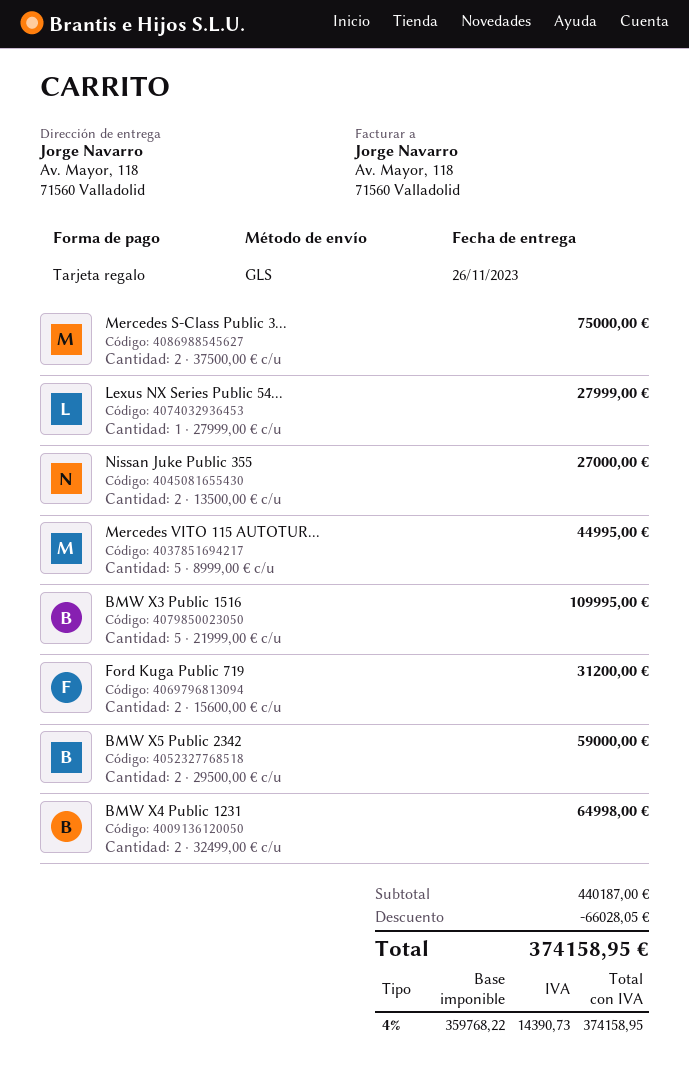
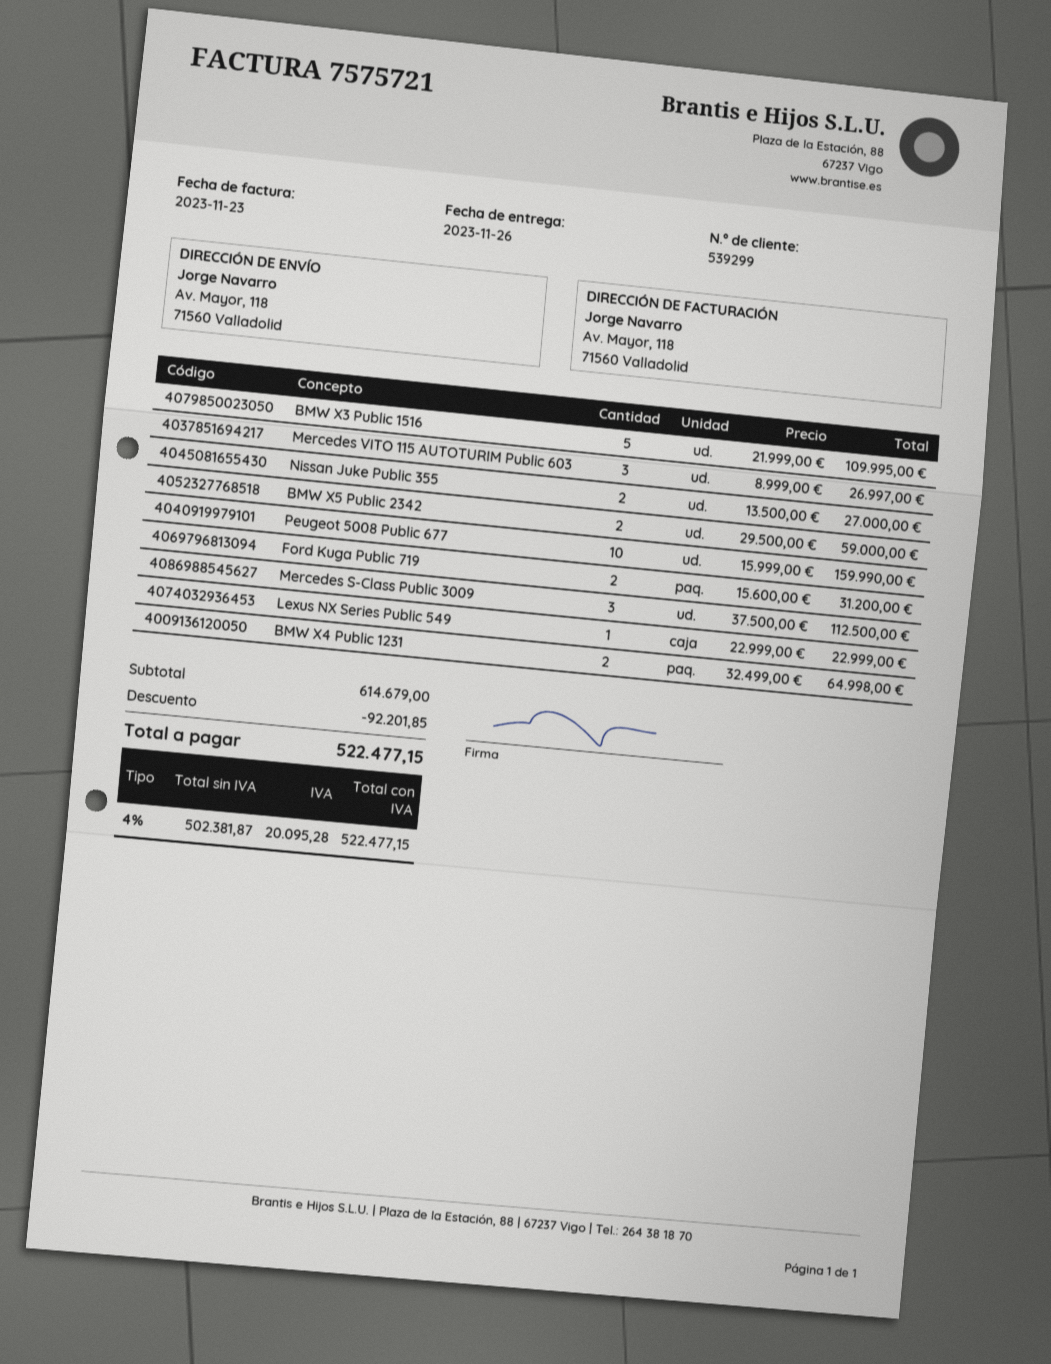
Mercedes S-Class Public 3...: 2 x 37500.00 = 75000.00 -> 3 x 37500.00 = 112500.00
Lexus NX Series Public 54...: 1 x 27999.00 = 27999.00 -> 1 x 22999.00 = 22999.00
Mercedes VITO 115 AUTOTUR...: 5 x 8999.00 = 44995.00 -> 3 x 8999.00 = 26997.00
Peugeot 5008 Public 677: none -> 10 x 15999.00 = 159990.00
subtotal: 440187.00 -> 614679.00
discount: 66028.05 -> 92201.85
net: 359768.22 -> 502381.87
tax: 4% = 14390.73 -> 4% = 20095.28
total: 374158.95 -> 522477.15

